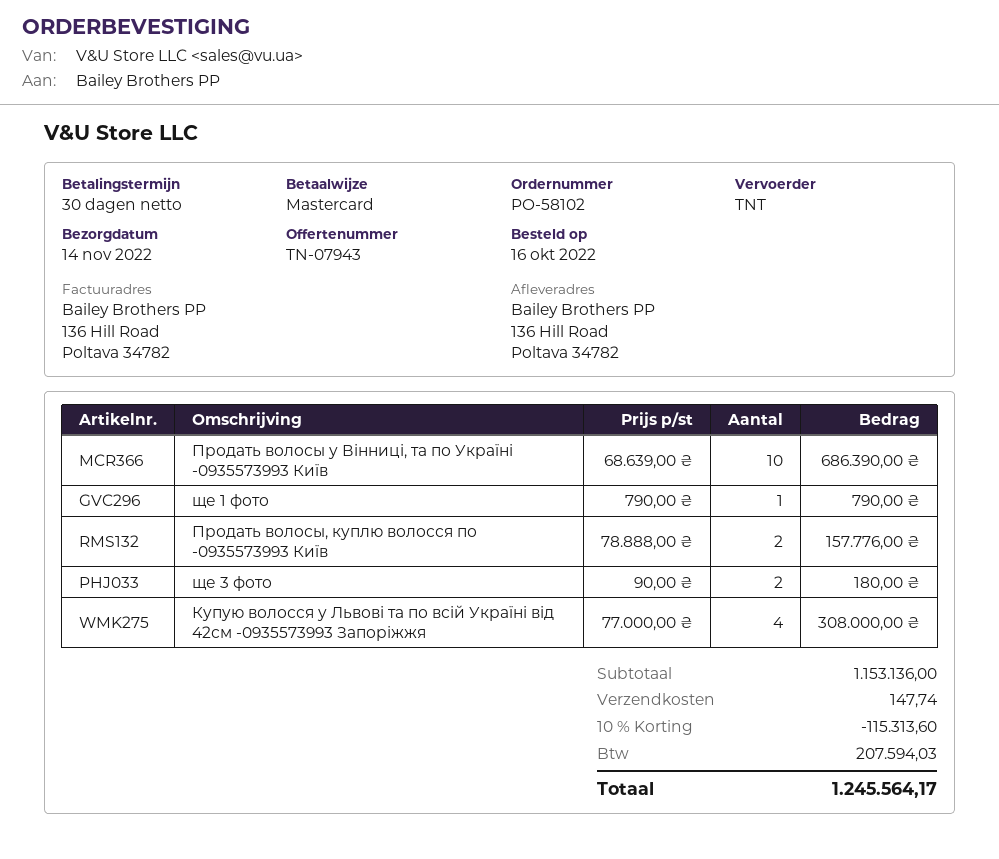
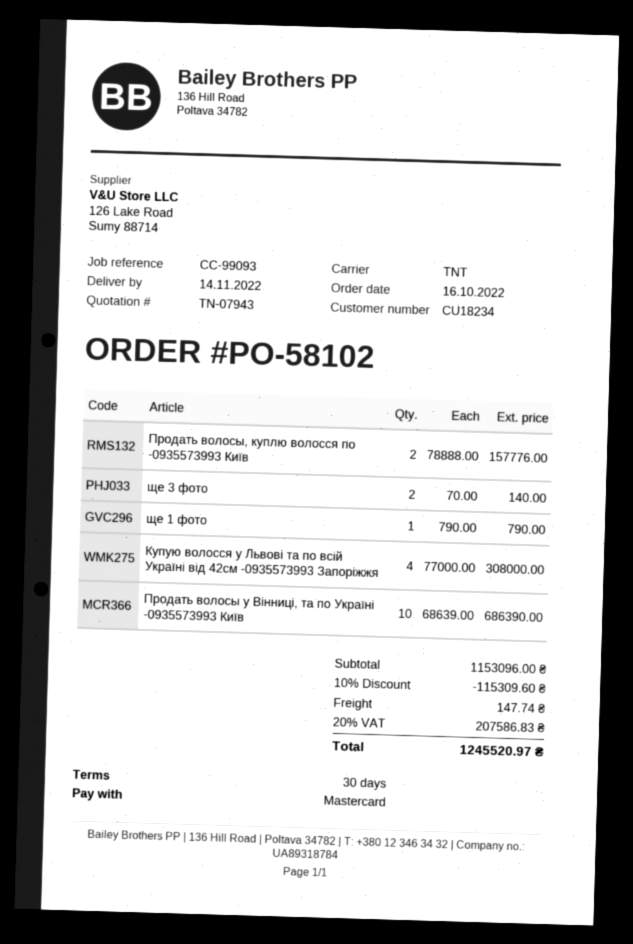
ще 3 фото: 2 x 90.00 = 180.00 -> 2 x 70.00 = 140.00
subtotal: 1153136.00 -> 1153096.00
discount: 10% = 115313.60 -> 10% = 115309.60
tax: 207594.03 -> 207586.83
total: 1245564.17 -> 1245520.97

